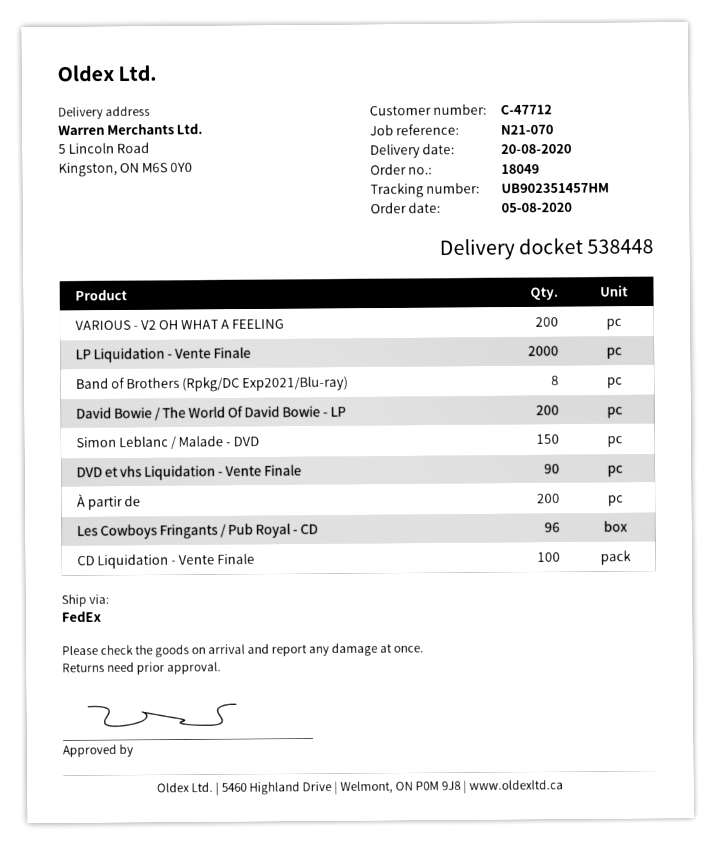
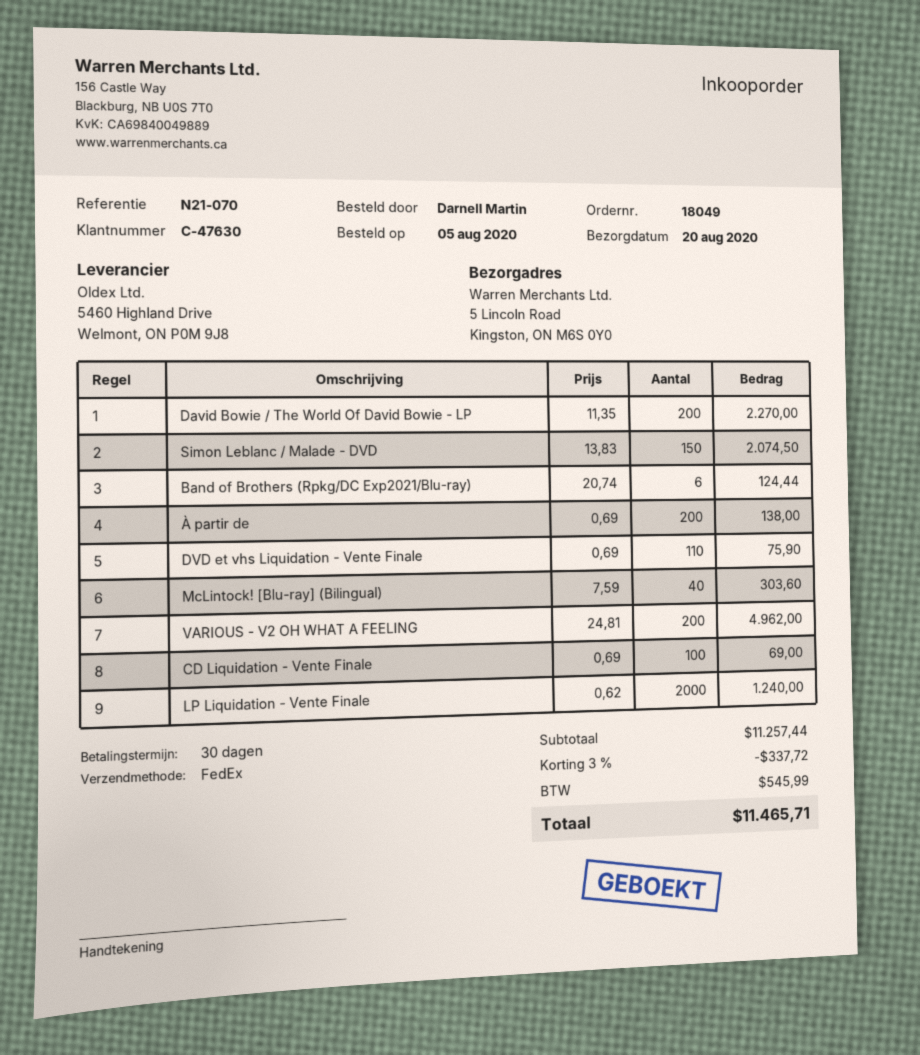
customer number: C-47712 -> C-47630
Band of Brothers (Rpkg/DC Exp2021/Blu-ray): 8 -> 6
DVD et vhs Liquidation - Vente Finale: 90 -> 110
Les Cowboys Fringants / Pub Royal - CD: 96 -> none
McLintock! [Blu-ray] (Bilingual): none -> 40

